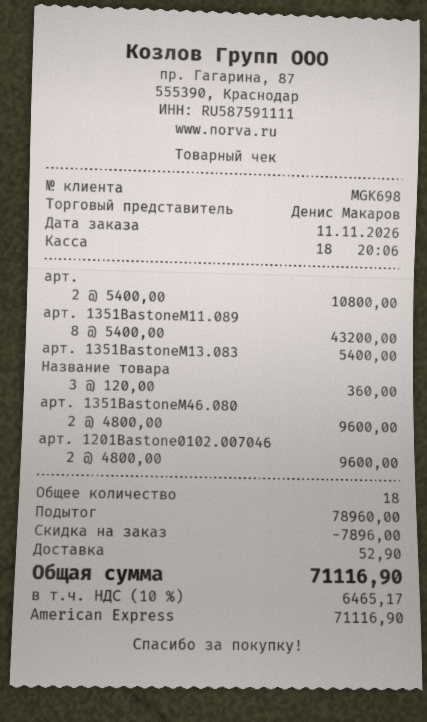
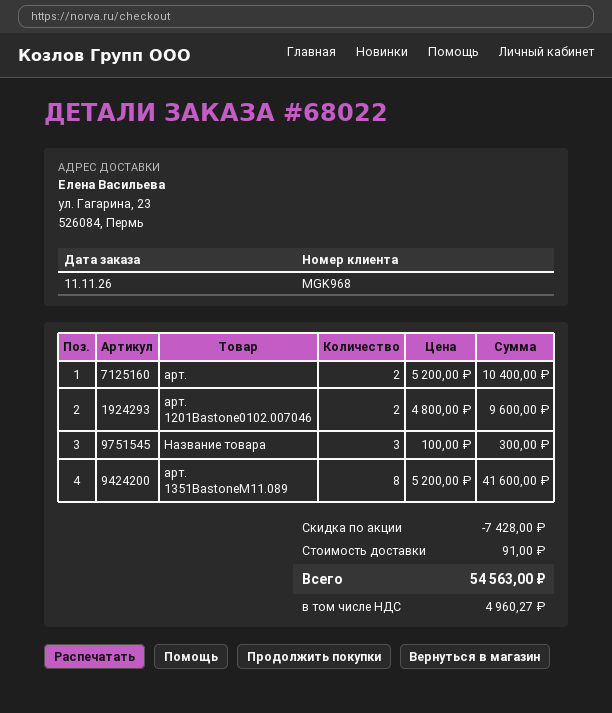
customer number: MGK698 -> MGK968
арт.: 2 x 5400.00 = 10800.00 -> 2 x 5200.00 = 10400.00
арт. 1351BastoneM11.089: 8 x 5400.00 = 43200.00 -> 8 x 5200.00 = 41600.00
арт. 1351BastoneM13.083: 1 x 5400.00 = 5400.00 -> none
Название товара: 3 x 120.00 = 360.00 -> 3 x 100.00 = 300.00
арт. 1351BastoneM46.080: 2 x 4800.00 = 9600.00 -> none
discount: 7896.00 -> 7428.00
shipping: 52.90 -> 91.00
tax: 6465.17 -> 4960.27
total: 71116.90 -> 54563.00

